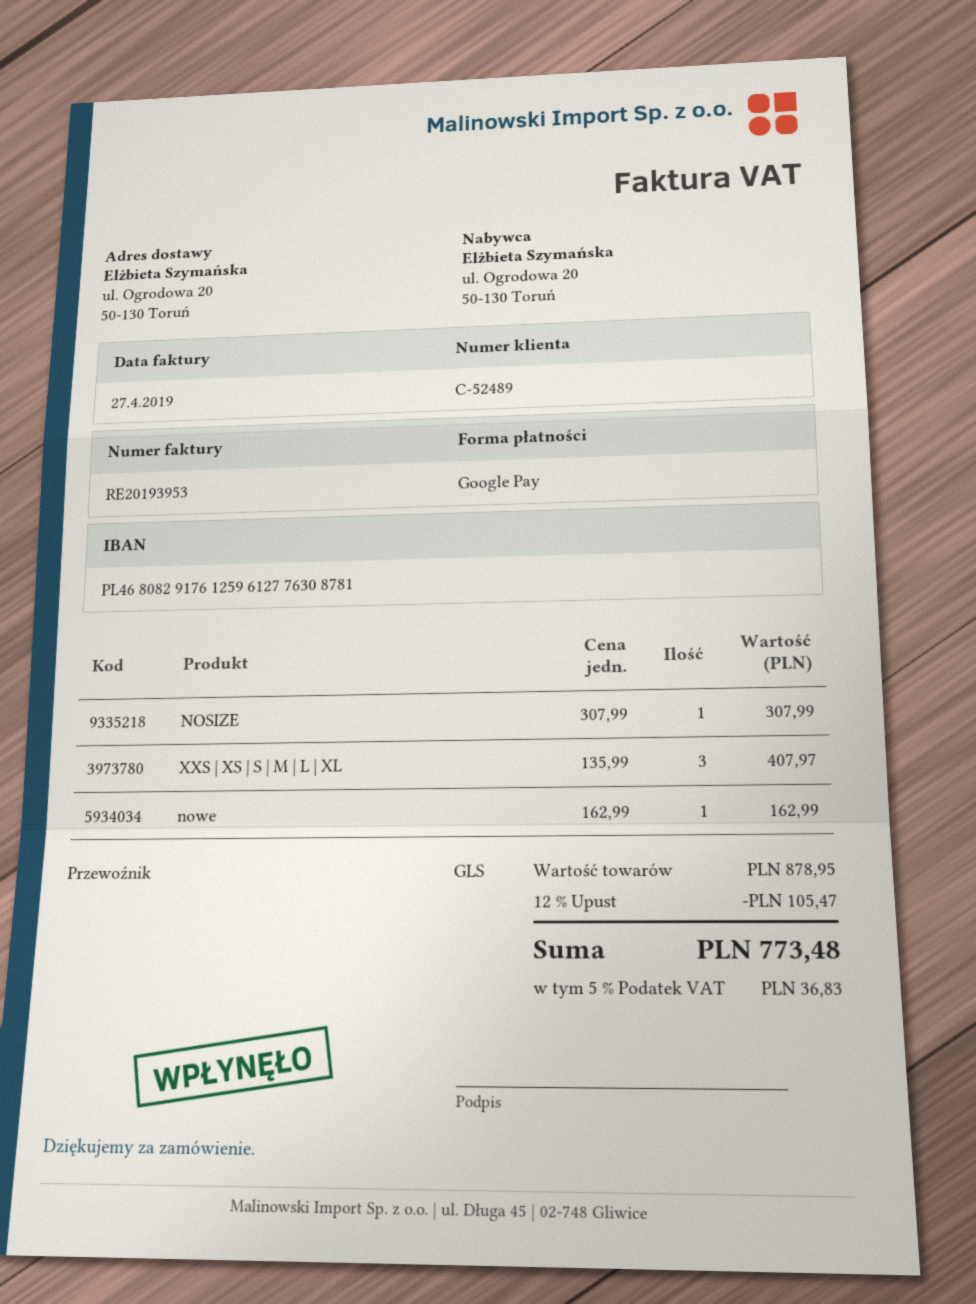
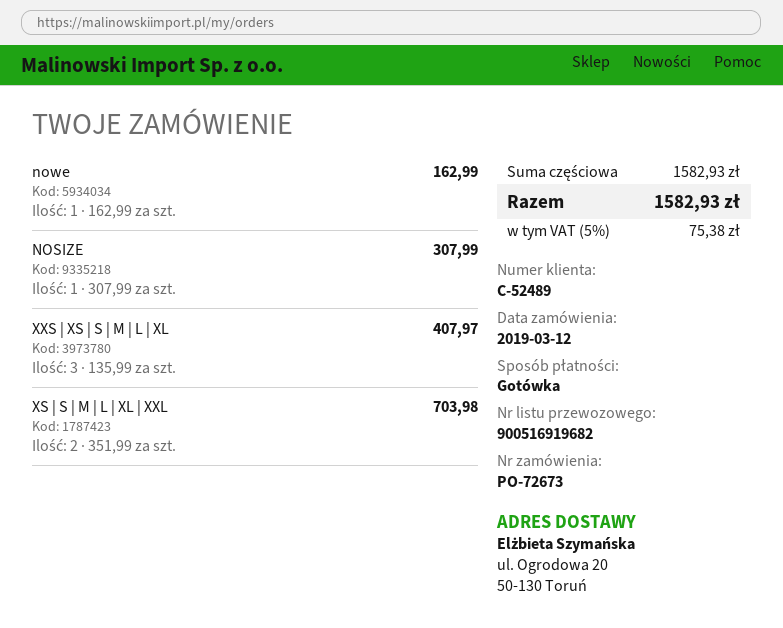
payment method: Google Pay -> cash
XS | S | M | L | XL | XXL: none -> 2 x 351.99 = 703.98
subtotal: 878.95 -> 1582.93
discount: 12% = 105.47 -> none
tax: 5% = 36.83 -> 5% = 75.38
total: 773.48 -> 1582.93

